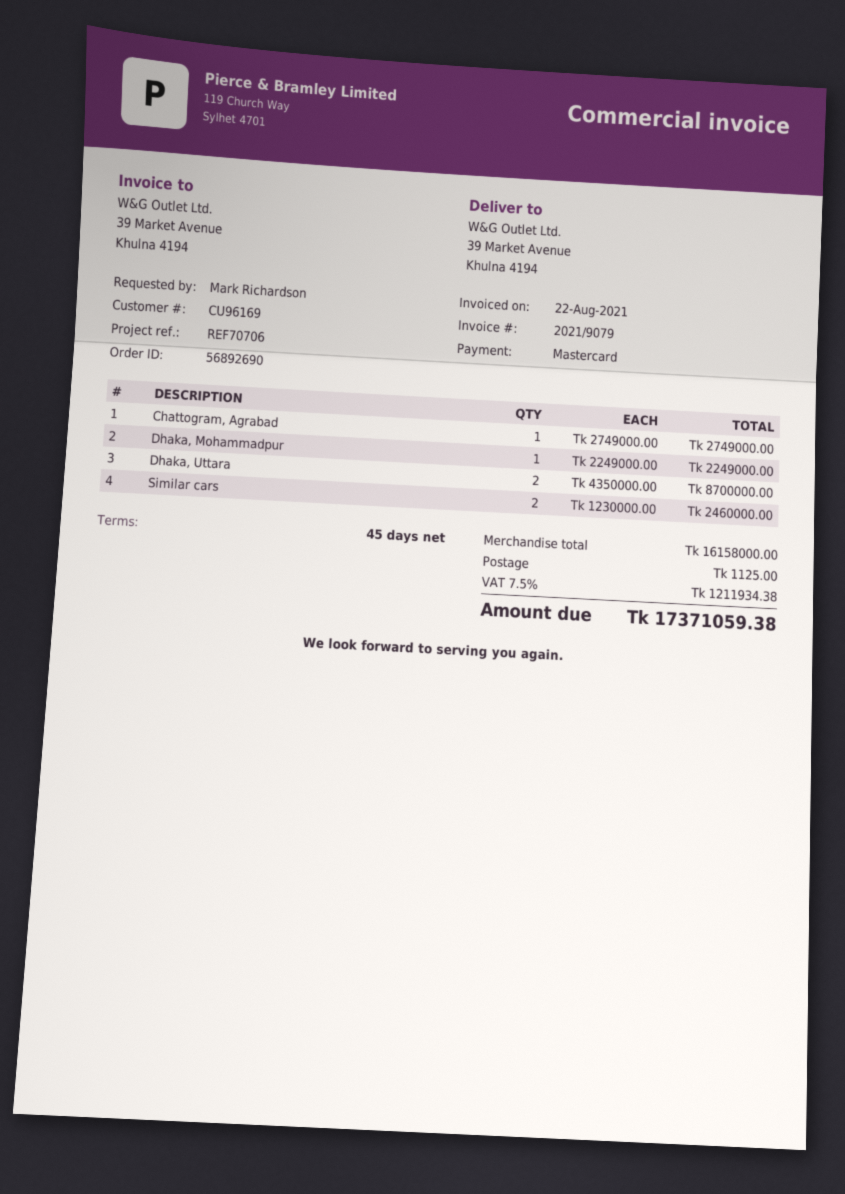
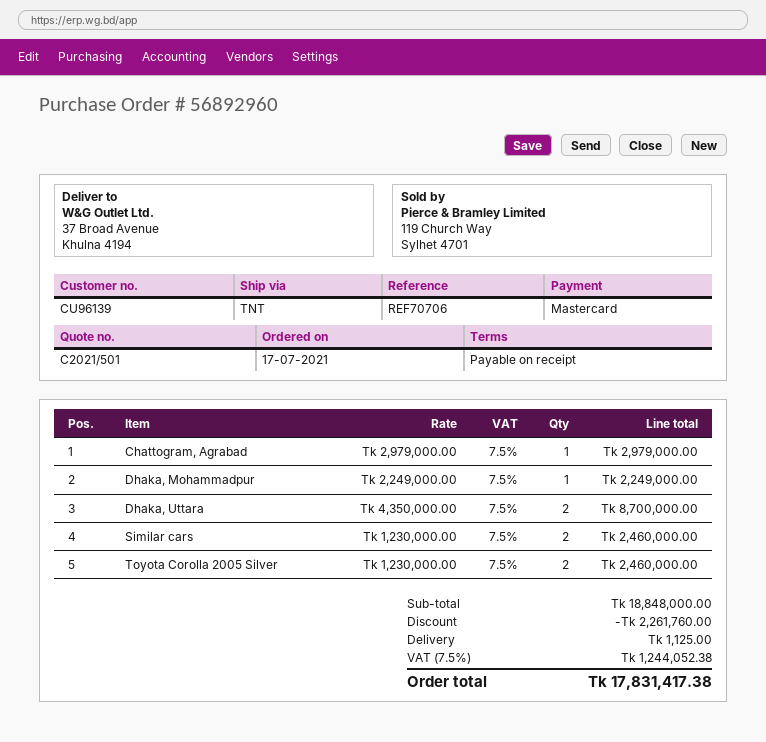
order number: 56892690 -> 56892960
payment terms: 45 days -> on receipt
customer number: CU96169 -> CU96139
ship to: 39 Market Avenue, Khulna 4194 -> 37 Broad Avenue, Khulna 4194
Chattogram, Agrabad: 1 x 2749000.00 = 2749000.00 -> 1 x 2979000.00 = 2979000.00
Toyota Corolla 2005 Silver: none -> 2 x 1230000.00 = 2460000.00
subtotal: 16158000.00 -> 18848000.00
discount: none -> 2261760.00
tax: 7.5% = 1211934.38 -> 7.5% = 1244052.38
total: 17371059.38 -> 17831417.38

